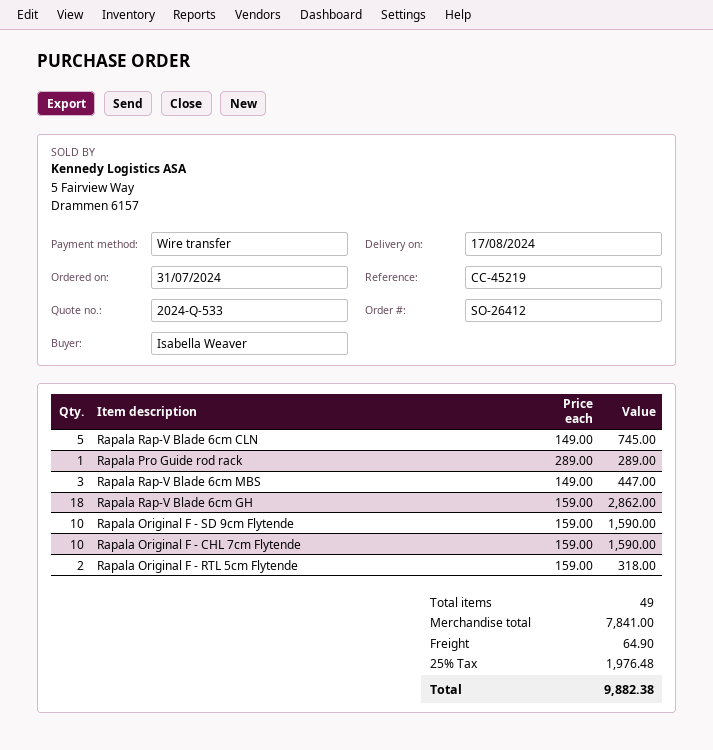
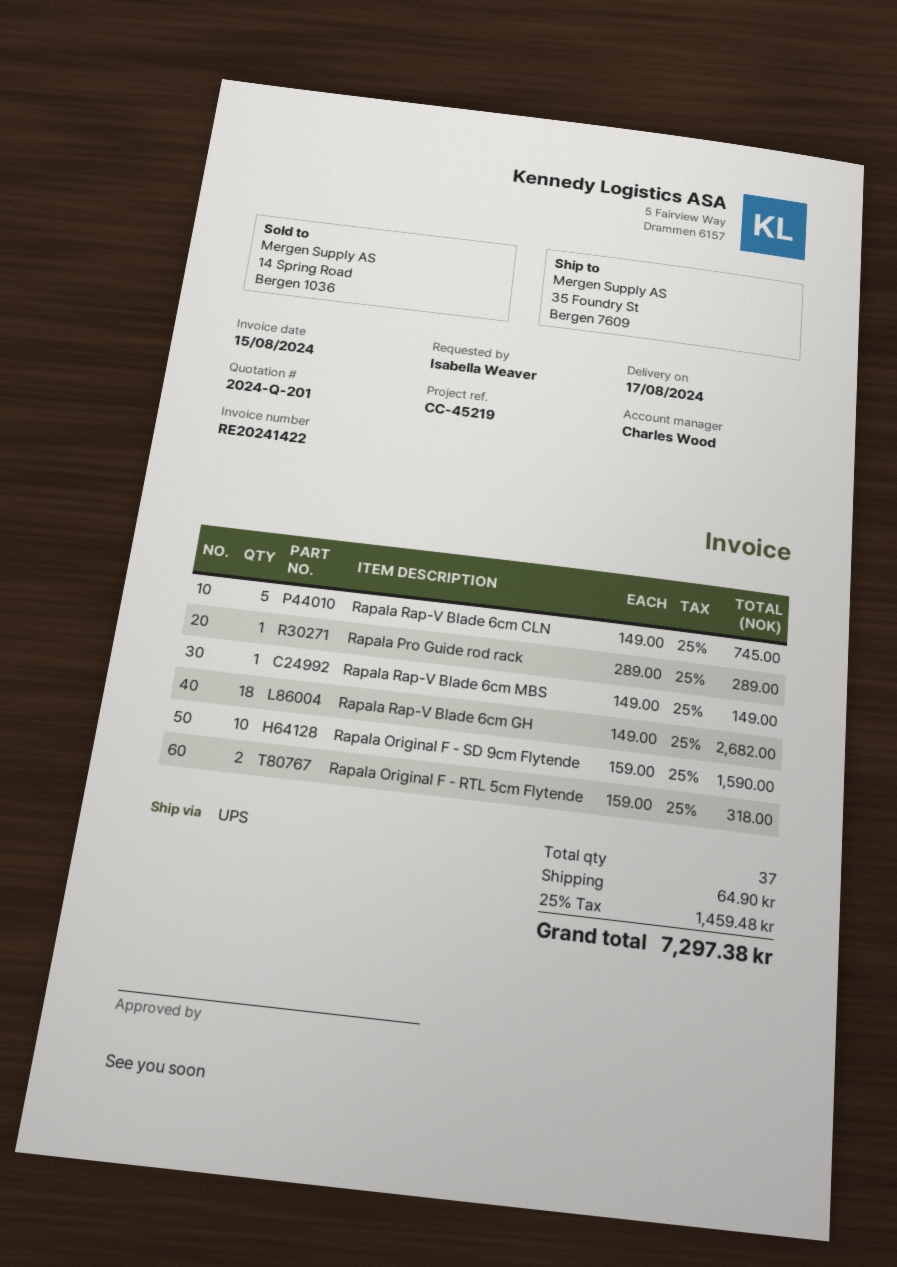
quote number: 2024-Q-533 -> 2024-Q-201
Rapala Rap-V Blade 6cm MBS: 3 x 149.00 = 447.00 -> 1 x 149.00 = 149.00
Rapala Rap-V Blade 6cm GH: 18 x 159.00 = 2862.00 -> 18 x 149.00 = 2682.00
Rapala Original F - CHL 7cm Flytende: 10 x 159.00 = 1590.00 -> none
total quantity: 49 -> 37
tax: 25% = 1976.48 -> 25% = 1459.48
total: 9882.38 -> 7297.38

